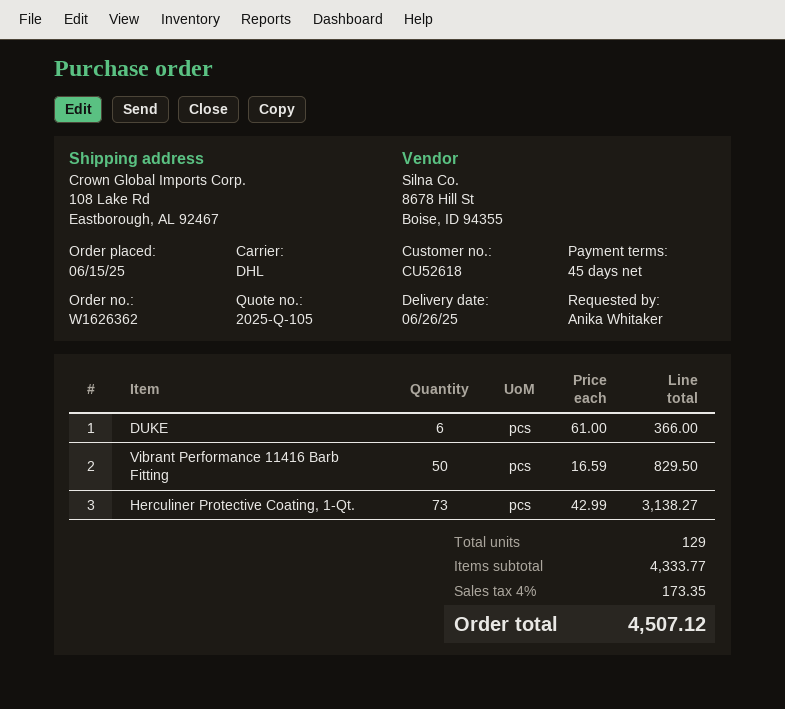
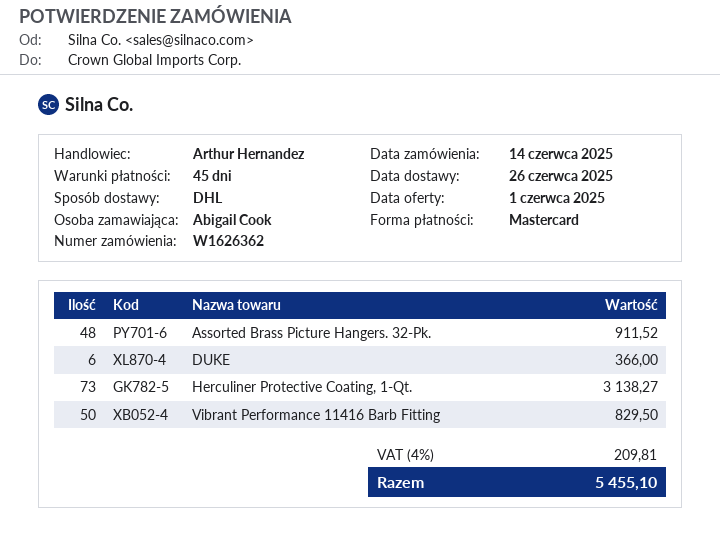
order date: 2025-06-15 -> 2025-06-14
ordered by: Anika Whitaker -> Abigail Cook
Assorted Brass Picture Hangers. 32-Pk.: none -> 48 for 911.52
tax: 4% = 173.35 -> 4% = 209.81
total: 4507.12 -> 5455.10

